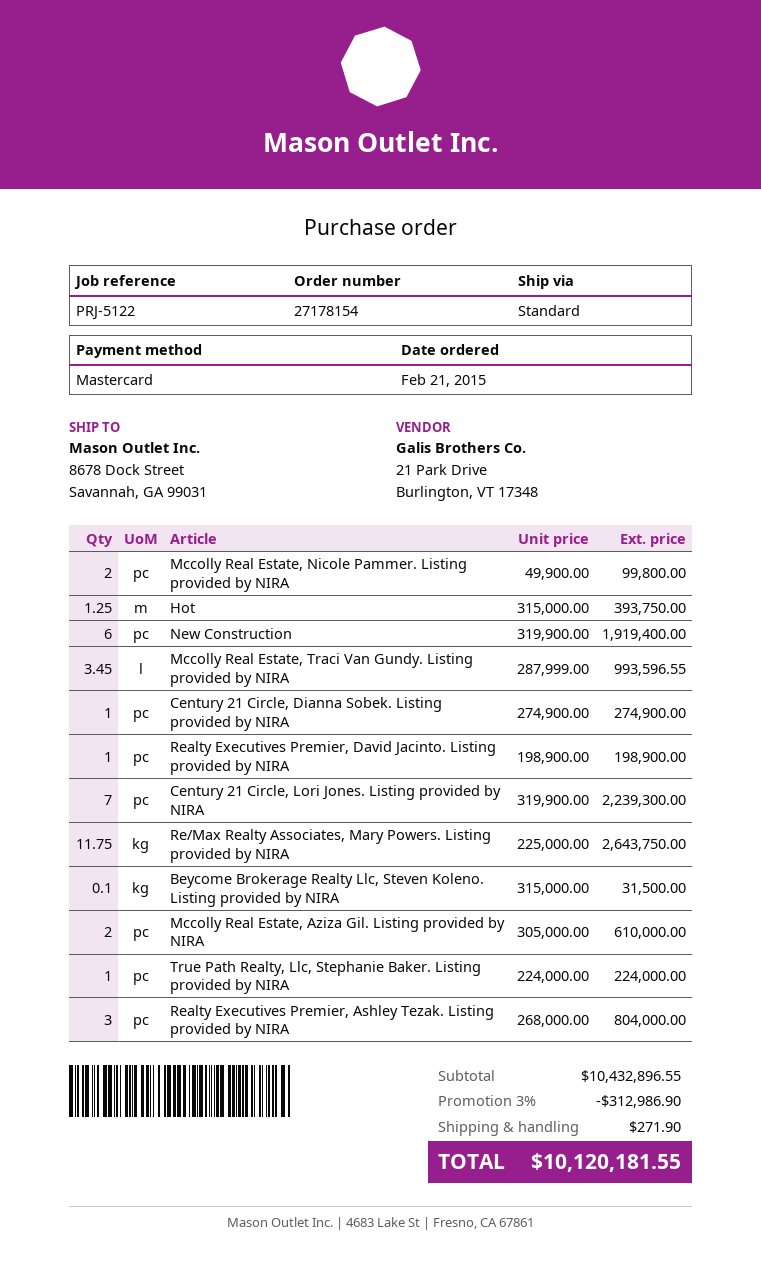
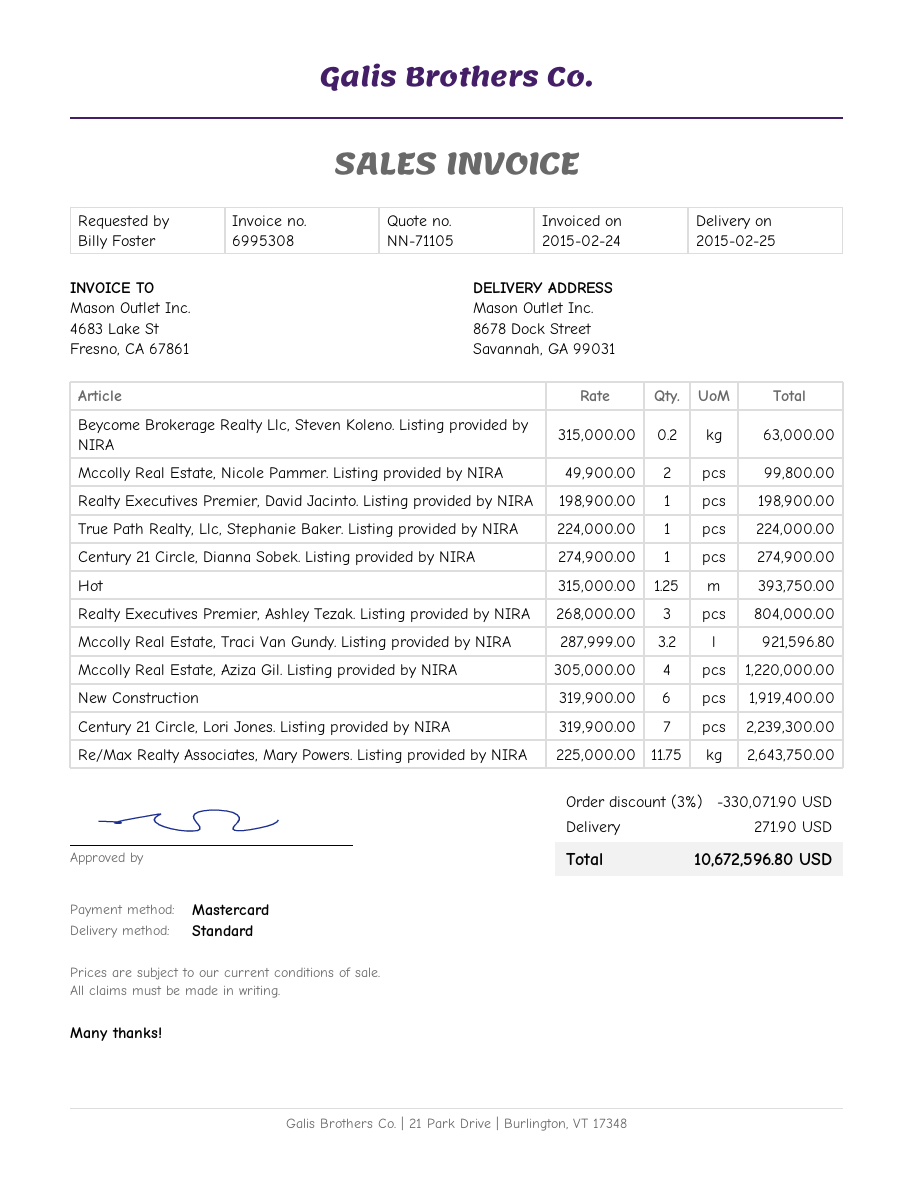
Mccolly Real Estate, Traci Van Gundy. Listing provided by NIRA: 3.45 x 287999.00 = 993596.55 -> 3.2 x 287999.00 = 921596.80
Beycome Brokerage Realty Llc, Steven Koleno. Listing provided by NIRA: 0.1 x 315000.00 = 31500.00 -> 0.2 x 315000.00 = 63000.00
Mccolly Real Estate, Aziza Gil. Listing provided by NIRA: 2 x 305000.00 = 610000.00 -> 4 x 305000.00 = 1220000.00
discount: 3% = 312986.90 -> 3% = 330071.90
total: 10120181.55 -> 10672596.80

